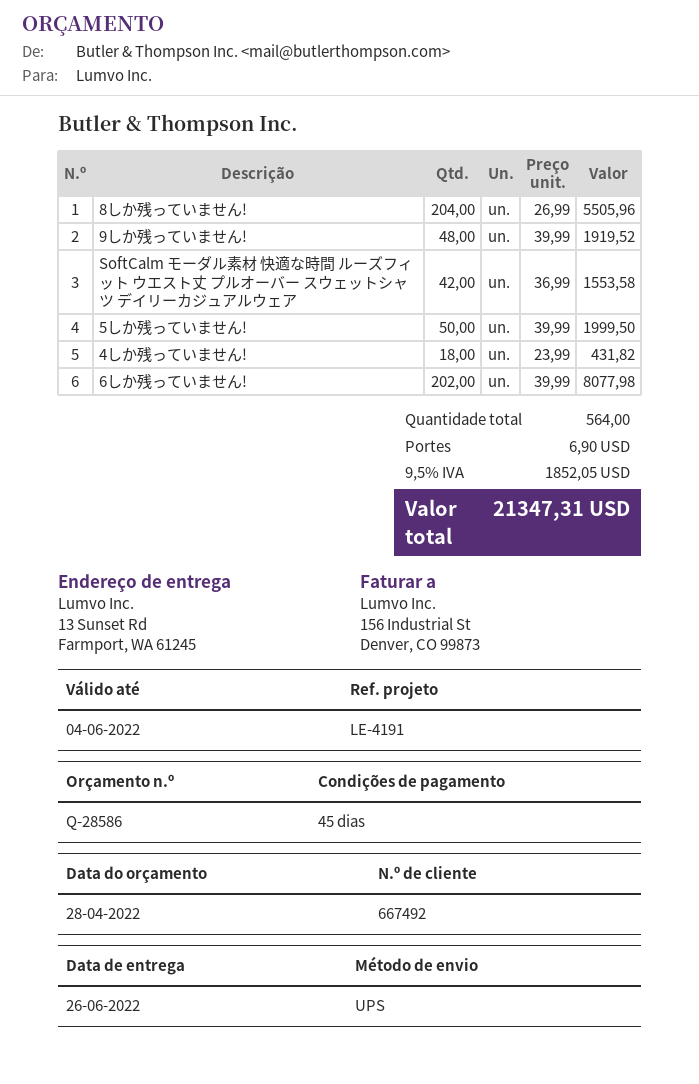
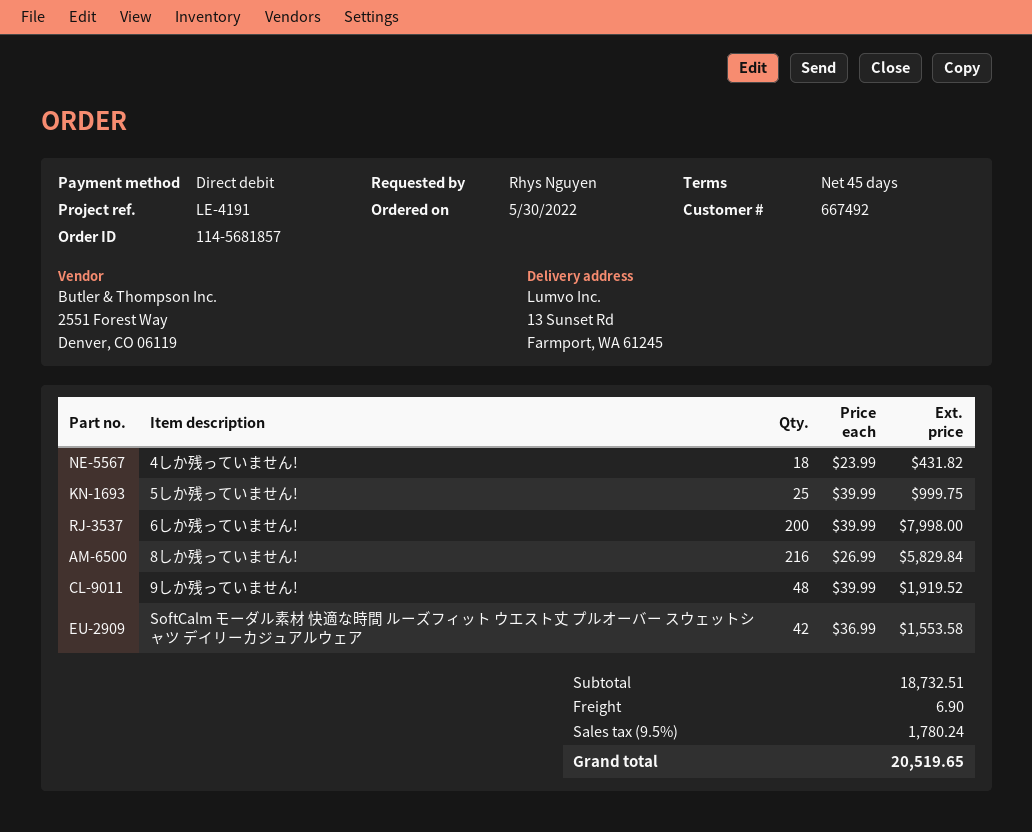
8しか残っていません!: 204 x 26.99 = 5505.96 -> 216 x 26.99 = 5829.84
5しか残っていません!: 50 x 39.99 = 1999.50 -> 25 x 39.99 = 999.75
6しか残っていません!: 202 x 39.99 = 8077.98 -> 200 x 39.99 = 7998.00
tax: 9.5% = 1852.05 -> 9.5% = 1780.24
total: 21347.31 -> 20519.65

